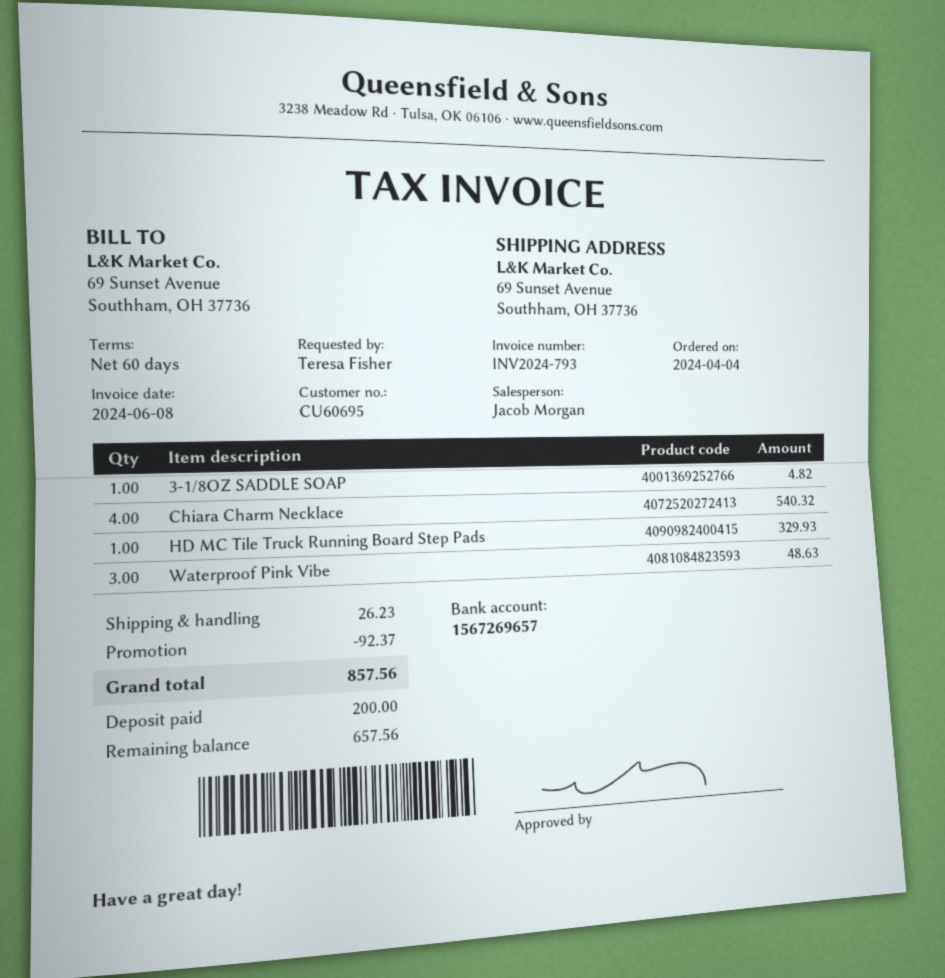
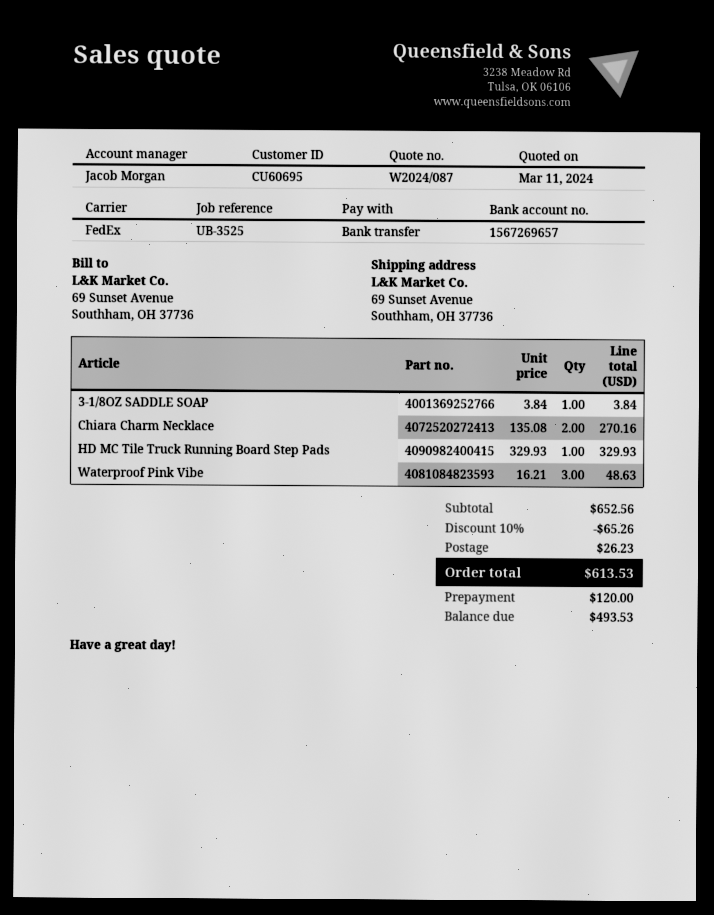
3-1/8OZ SADDLE SOAP: 1 for 4.82 -> 1 for 3.84
Chiara Charm Necklace: 4 for 540.32 -> 2 for 270.16
discount: 92.37 -> 65.26
total: 857.56 -> 613.53
deposit: 200.00 -> 120.00
balance: 657.56 -> 493.53

